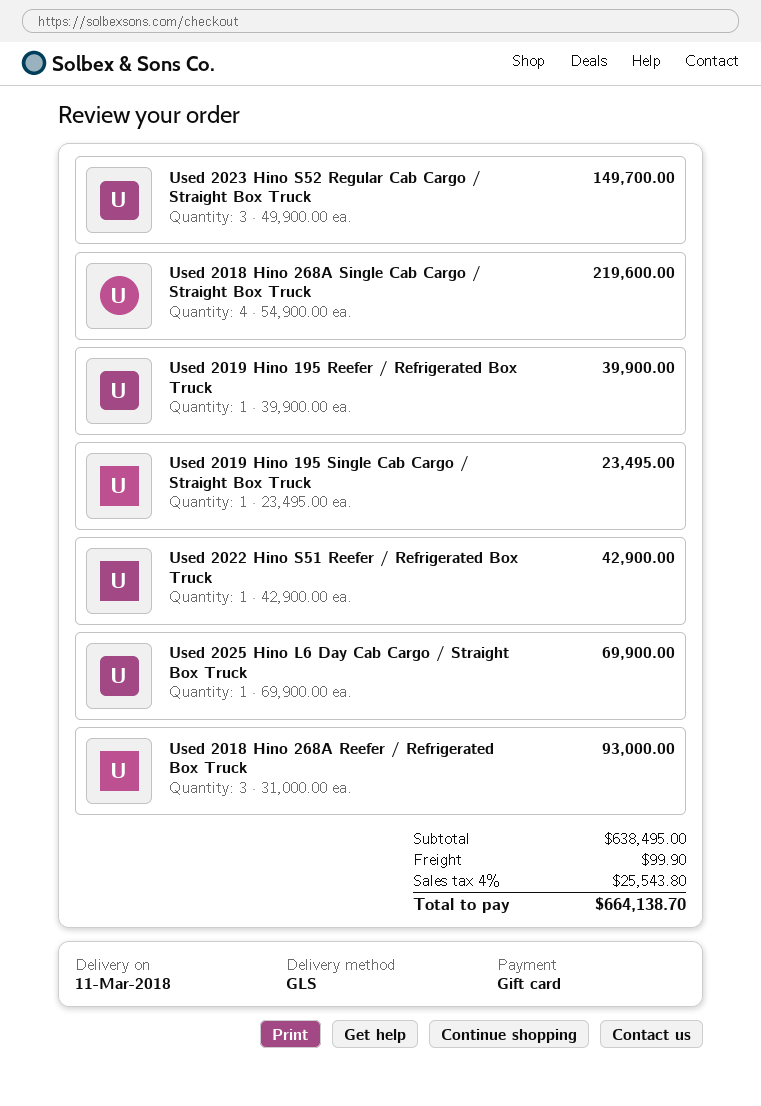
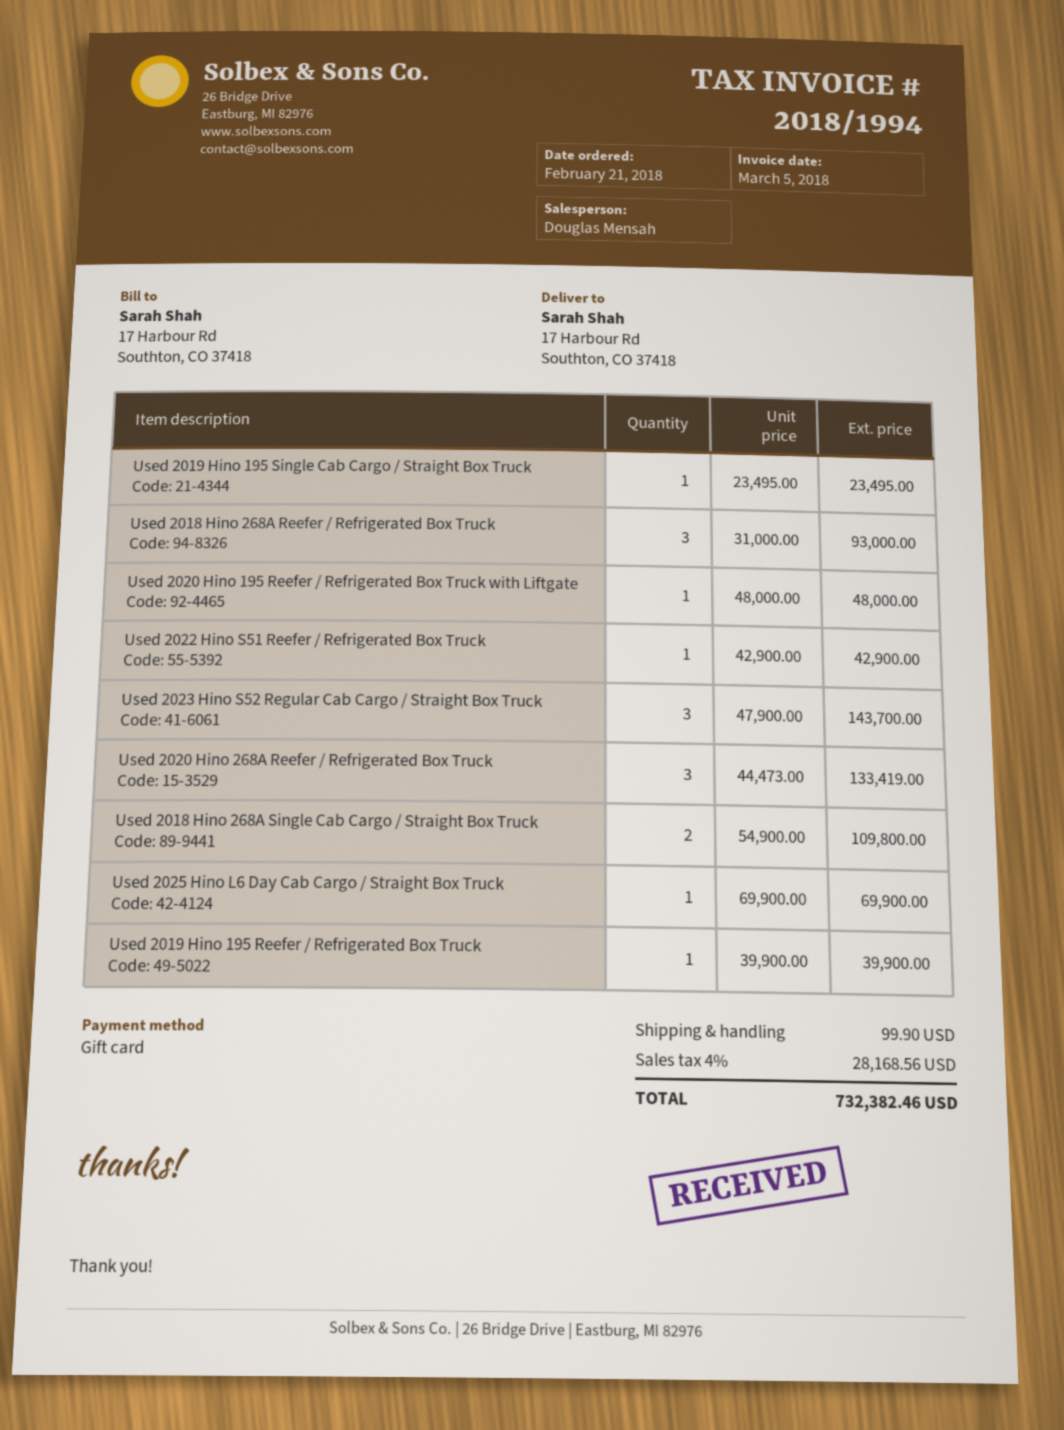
Used 2023 Hino S52 Regular Cab Cargo / Straight Box Truck: 3 x 49900.00 = 149700.00 -> 3 x 47900.00 = 143700.00
Used 2018 Hino 268A Single Cab Cargo / Straight Box Truck: 4 x 54900.00 = 219600.00 -> 2 x 54900.00 = 109800.00
Used 2020 Hino 195 Reefer / Refrigerated Box Truck with Liftgate: none -> 1 x 48000.00 = 48000.00
Used 2020 Hino 268A Reefer / Refrigerated Box Truck: none -> 3 x 44473.00 = 133419.00
tax: 4% = 25543.80 -> 4% = 28168.56
total: 664138.70 -> 732382.46

